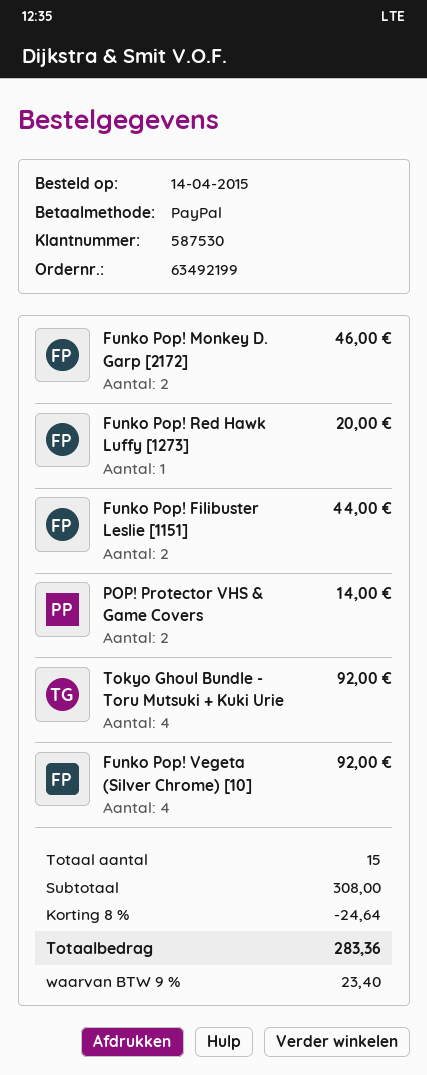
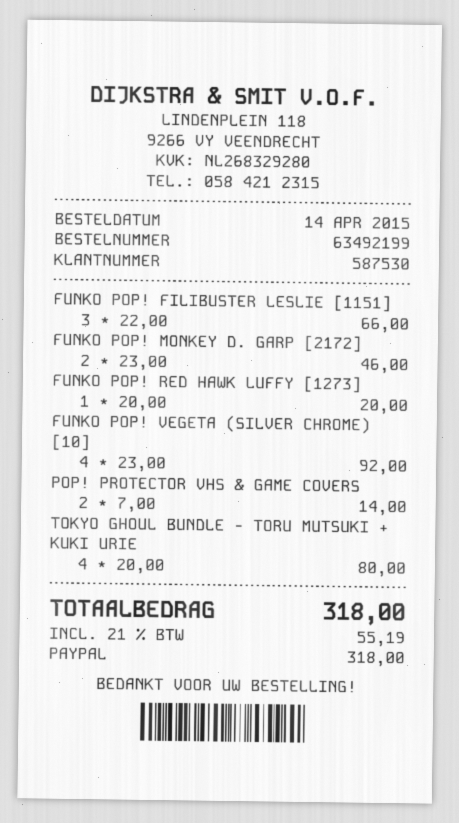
Funko Pop! Filibuster Leslie [1151]: 2 for 44.00 -> 3 for 66.00
Tokyo Ghoul Bundle - Toru Mutsuki + Kuki Urie: 4 for 92.00 -> 4 for 80.00
discount: 8% = 24.64 -> none
tax: 9% = 23.40 -> 21% = 55.19
total: 283.36 -> 318.00

